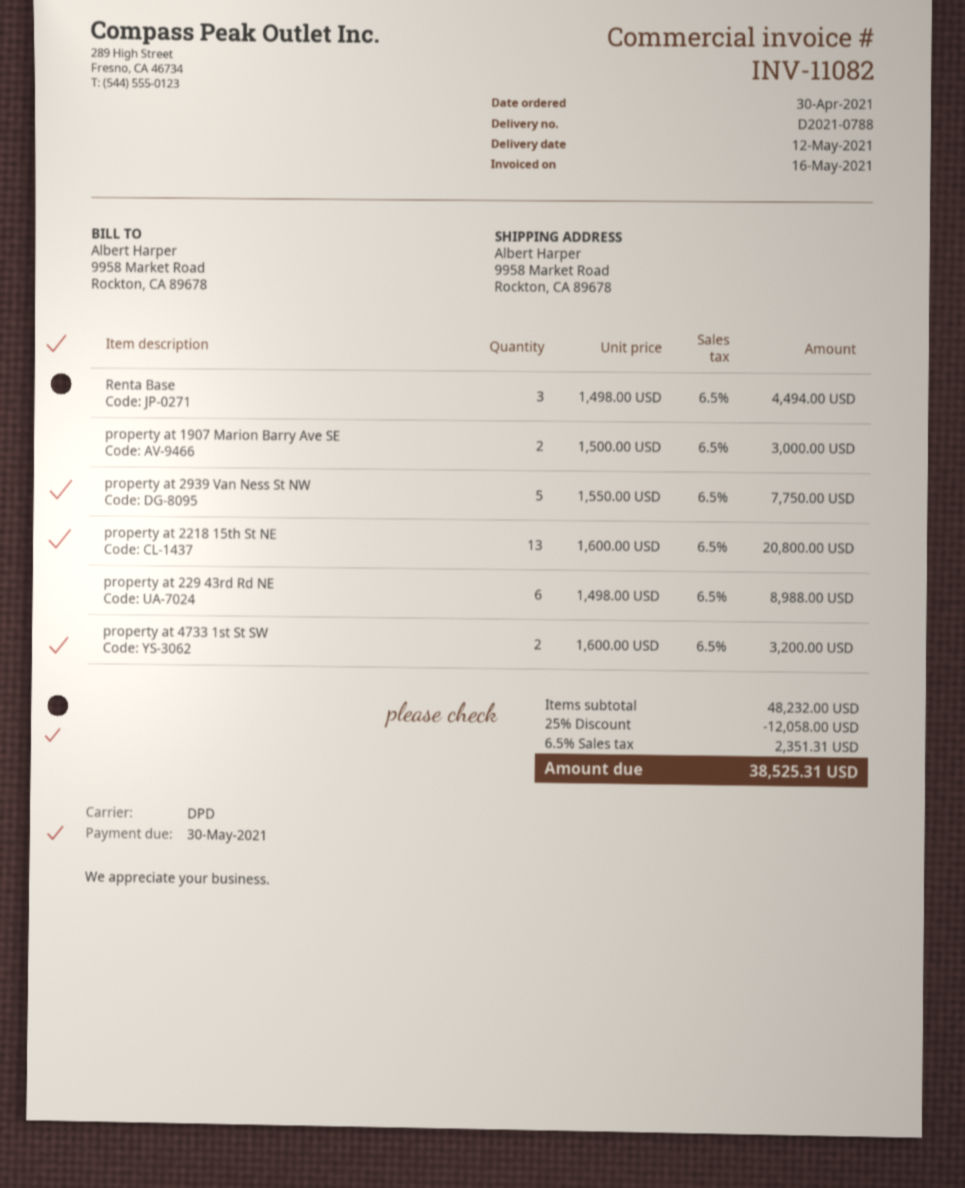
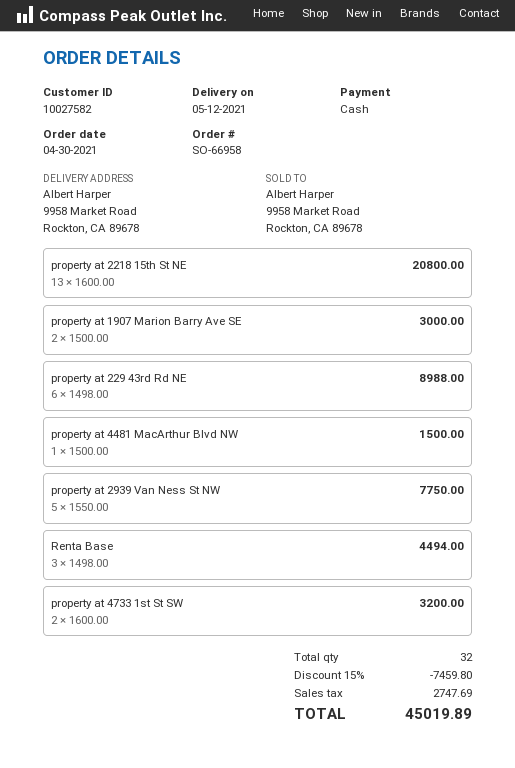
property at 4481 MacArthur Blvd NW: none -> 1 x 1500.00 = 1500.00
discount: 25% = 12058.00 -> 15% = 7459.80
tax: 2351.31 -> 2747.69
total: 38525.31 -> 45019.89

